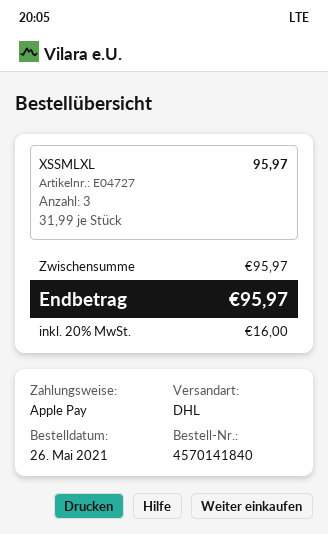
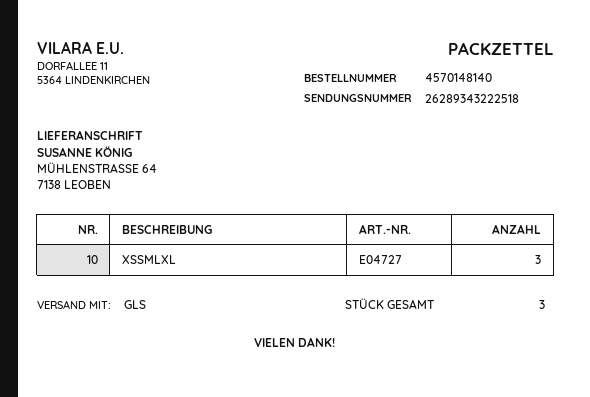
order number: 4570141840 -> 4570148140
shipping method: DHL -> GLS

